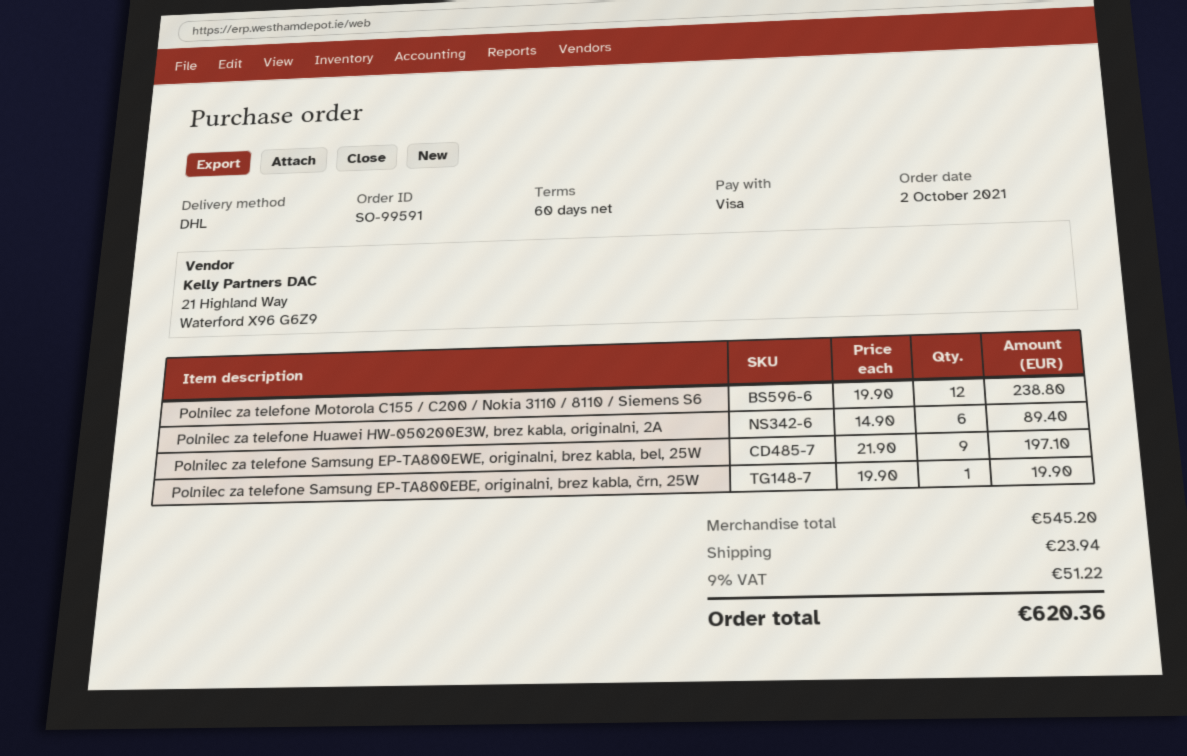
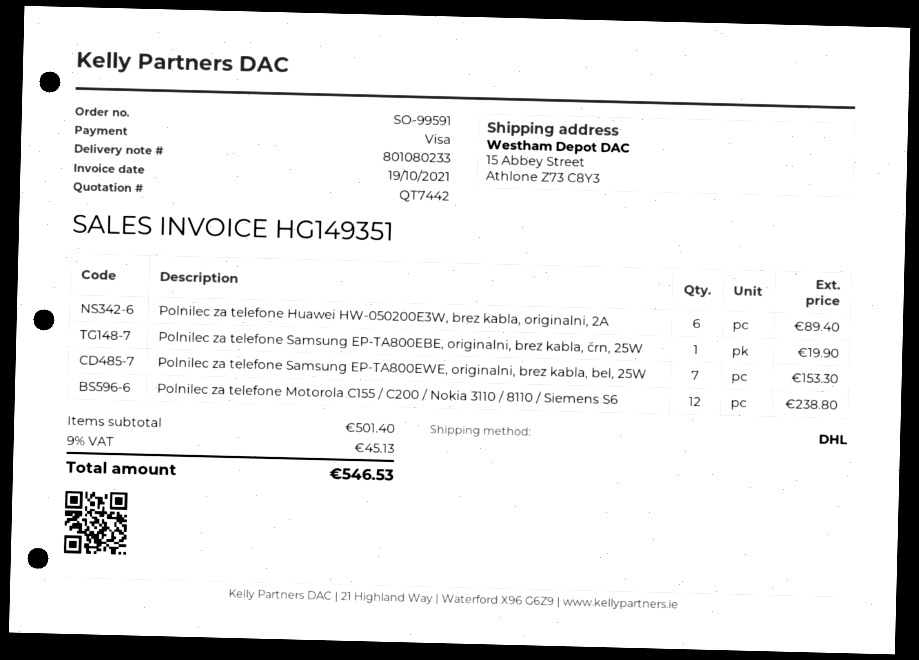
Polnilec za telefone Samsung EP-TA800EWE, originalni, brez kabla, bel, 25W: 9 for 197.10 -> 7 for 153.30
subtotal: 545.20 -> 501.40
shipping: 23.94 -> none
tax: 9% = 51.22 -> 9% = 45.13
total: 620.36 -> 546.53

